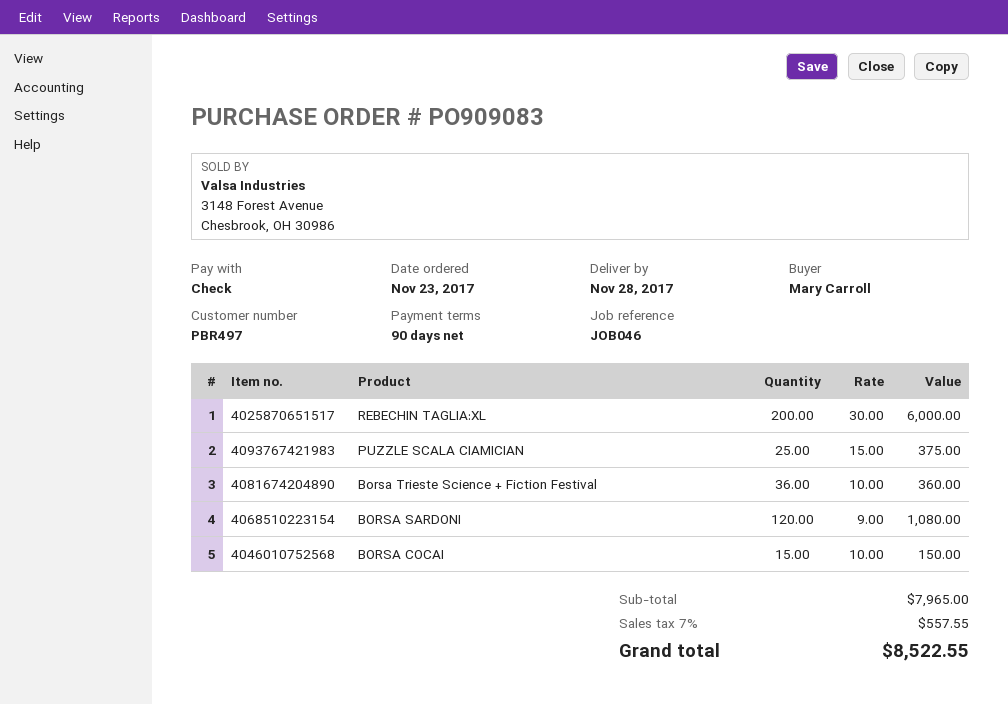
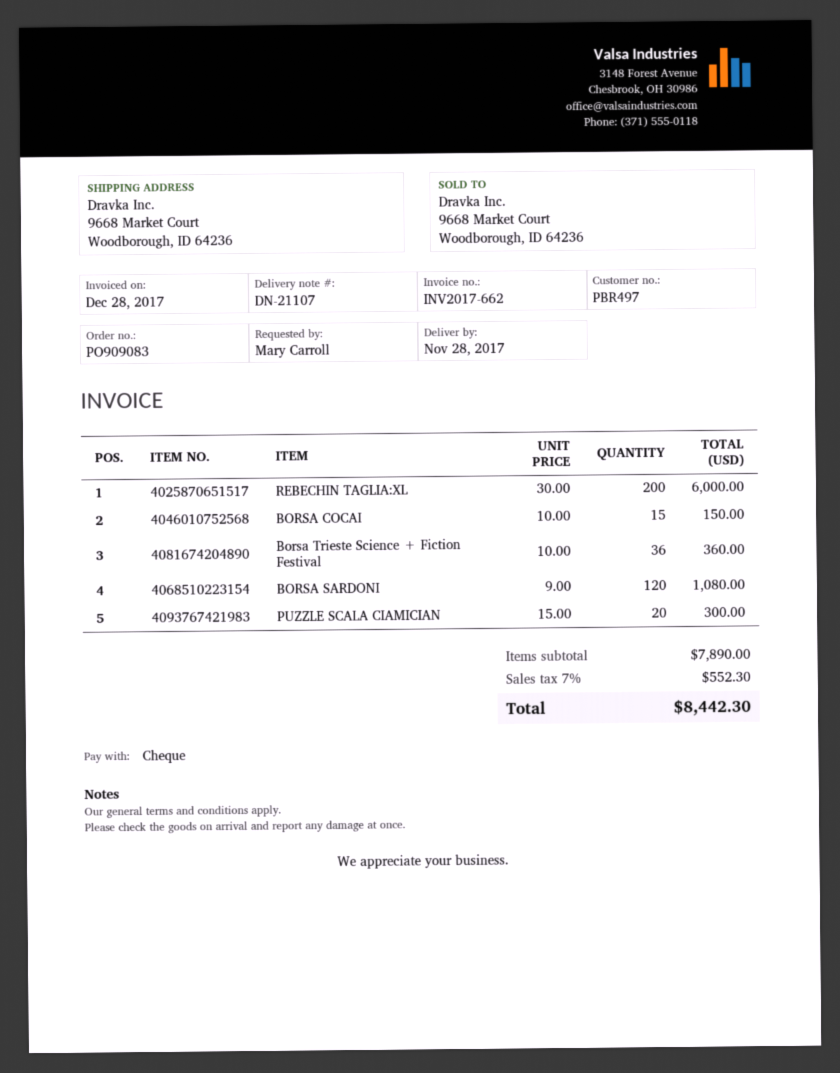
PUZZLE SCALA CIAMICIAN: 25 x 15.00 = 375.00 -> 20 x 15.00 = 300.00
subtotal: 7965.00 -> 7890.00
tax: 7% = 557.55 -> 7% = 552.30
total: 8522.55 -> 8442.30

